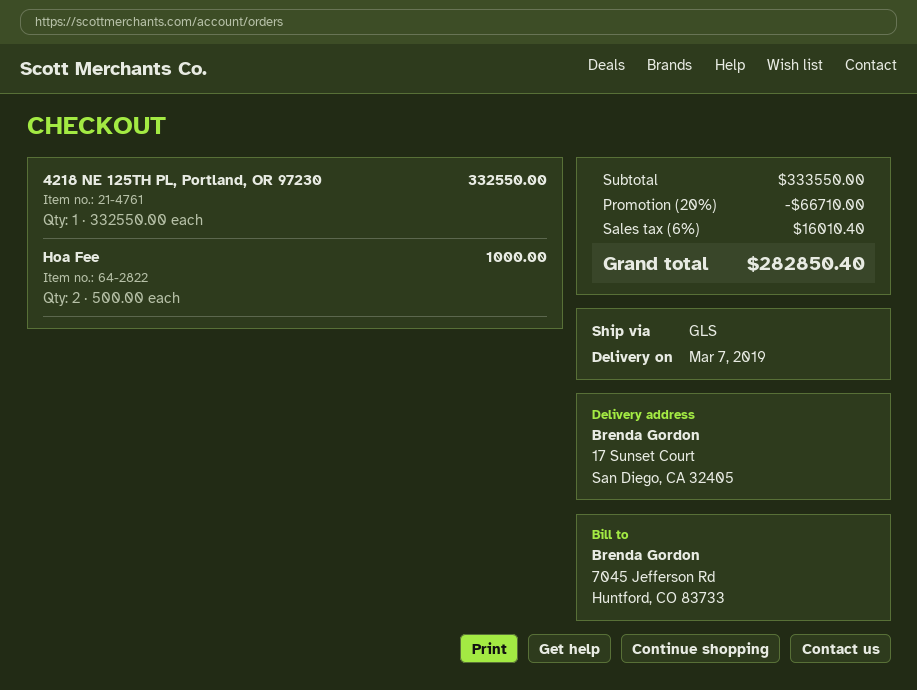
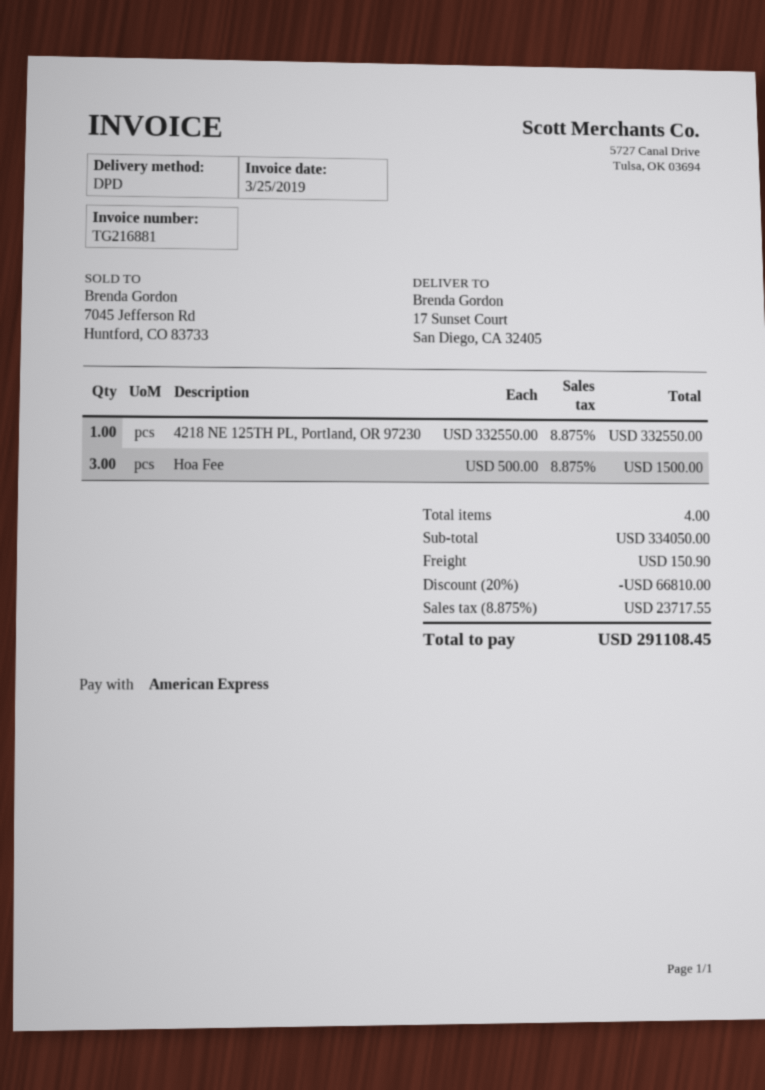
shipping method: GLS -> DPD
Hoa Fee: 2 x 500.00 = 1000.00 -> 3 x 500.00 = 1500.00
subtotal: 333550.00 -> 334050.00
discount: 20% = 66710.00 -> 20% = 66810.00
shipping: none -> 150.90
tax: 6% = 16010.40 -> 8.875% = 23717.55
total: 282850.40 -> 291108.45

